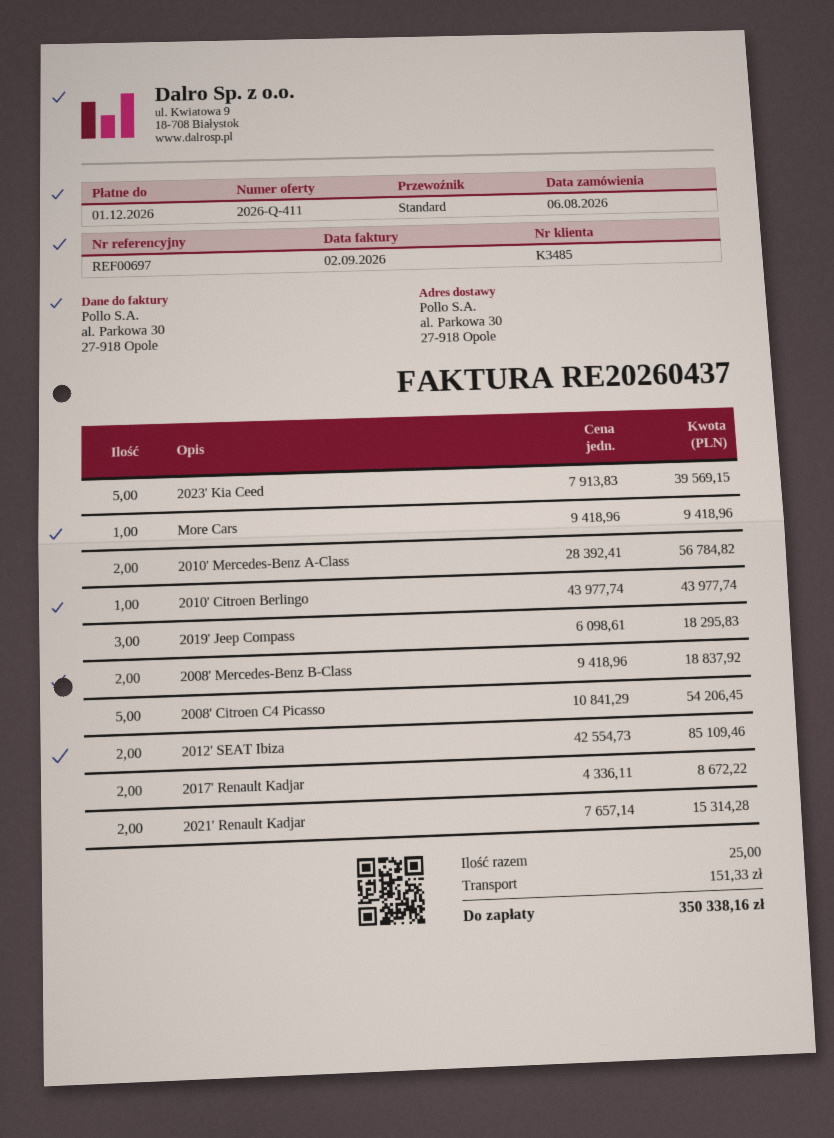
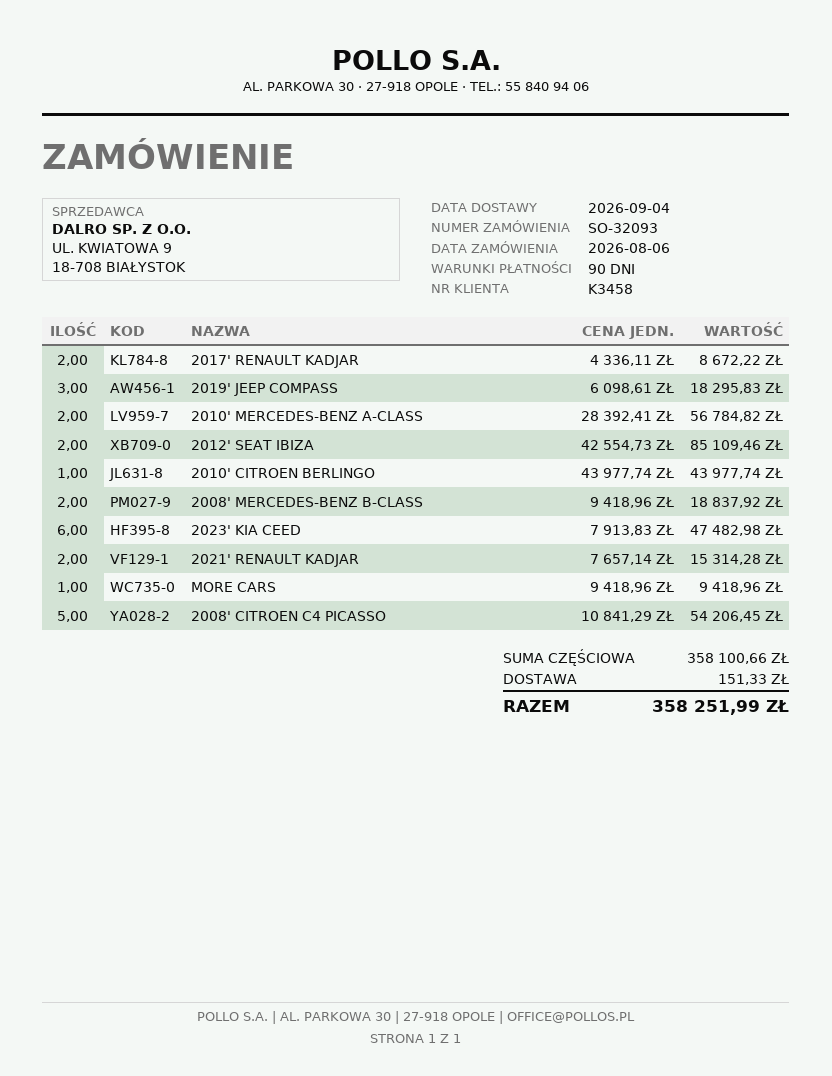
customer number: K3485 -> K3458
2023' Kia Ceed: 5 x 7913.83 = 39569.15 -> 6 x 7913.83 = 47482.98
total: 350338.16 -> 358251.99

